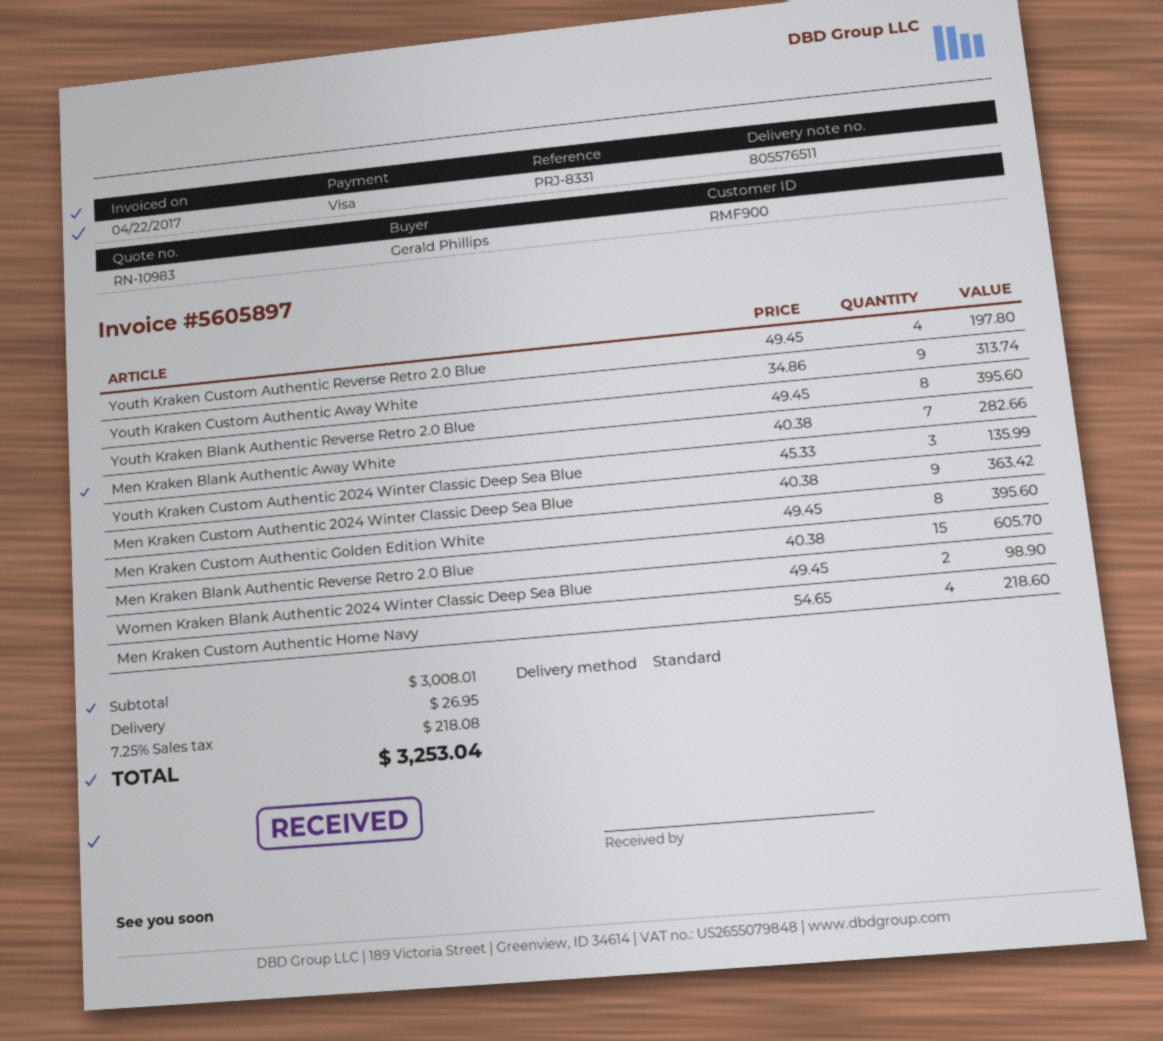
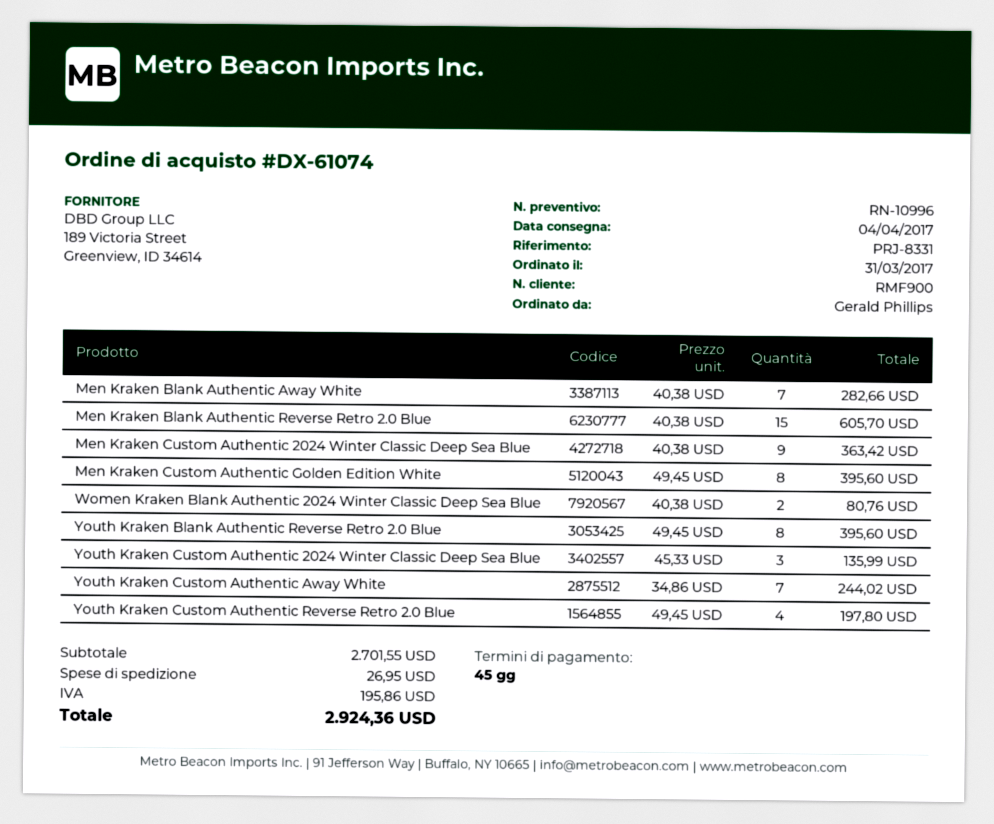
quote number: RN-10983 -> RN-10996
Youth Kraken Custom Authentic Away White: 9 x 34.86 = 313.74 -> 7 x 34.86 = 244.02
Women Kraken Blank Authentic 2024 Winter Classic Deep Sea Blue: 2 x 49.45 = 98.90 -> 2 x 40.38 = 80.76
Men Kraken Custom Authentic Home Navy: 4 x 54.65 = 218.60 -> none
subtotal: 3008.01 -> 2701.55
tax: 218.08 -> 195.86
total: 3253.04 -> 2924.36

